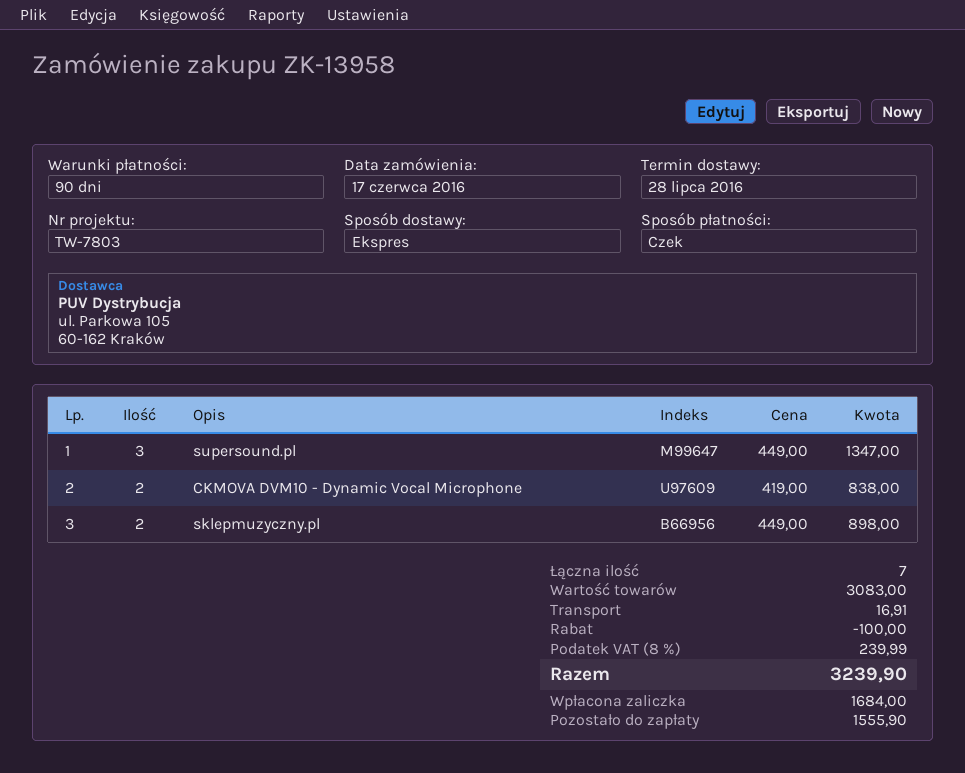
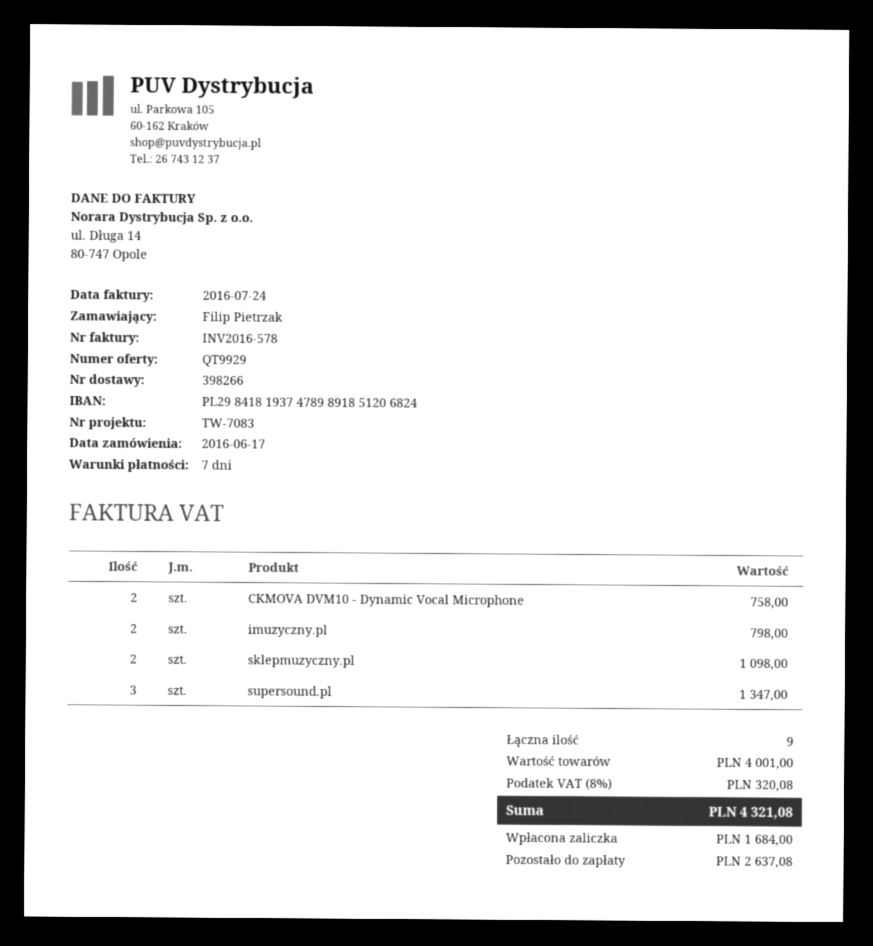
payment terms: 90 days -> 7 days
reference: TW-7803 -> TW-7083
CKMOVA DVM10 - Dynamic Vocal Microphone: 2 for 838.00 -> 2 for 758.00
sklepmuzyczny.pl: 2 for 898.00 -> 2 for 1098.00
imuzyczny.pl: none -> 2 for 798.00
total quantity: 7 -> 9
subtotal: 3083.00 -> 4001.00
discount: 100.00 -> none
shipping: 16.91 -> none
tax: 8% = 239.99 -> 8% = 320.08
total: 3239.90 -> 4321.08
balance: 1555.90 -> 2637.08

